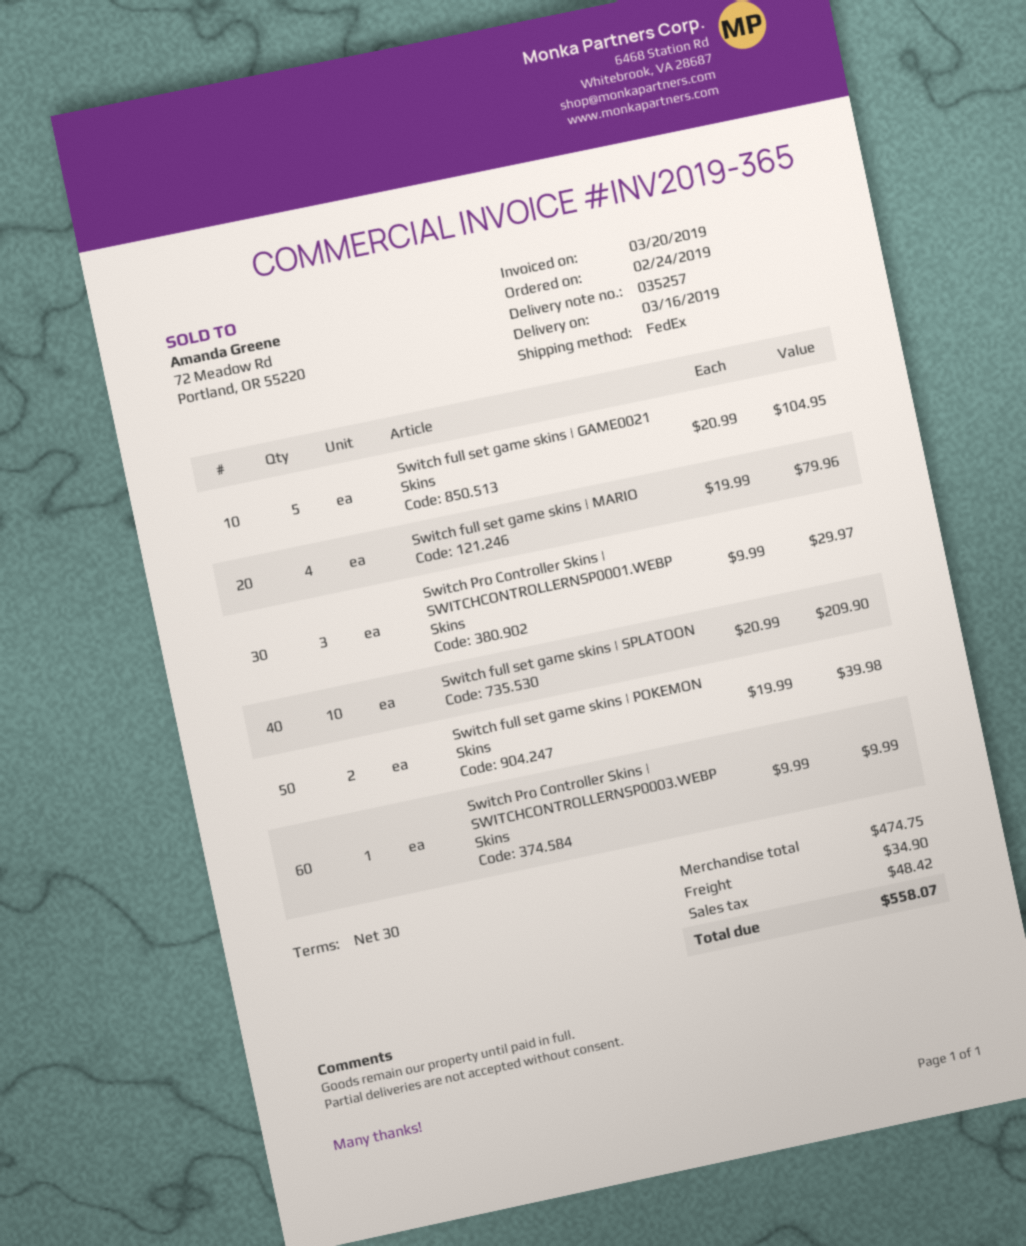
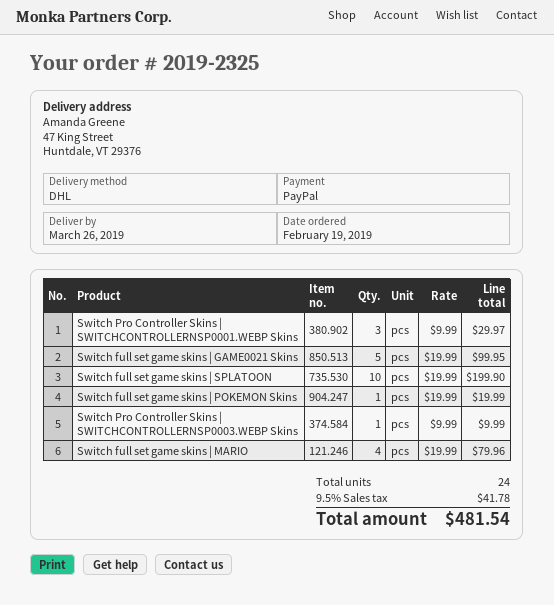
order date: 2019-02-24 -> 2019-02-19
delivery date: 2019-03-16 -> 2019-03-26
shipping method: FedEx -> DHL
Switch full set game skins | GAME0021 Skins: 5 x 20.99 = 104.95 -> 5 x 19.99 = 99.95
Switch full set game skins | SPLATOON: 10 x 20.99 = 209.90 -> 10 x 19.99 = 199.90
Switch full set game skins | POKEMON Skins: 2 x 19.99 = 39.98 -> 1 x 19.99 = 19.99
shipping: 34.90 -> none
tax: 48.42 -> 41.78
total: 558.07 -> 481.54

